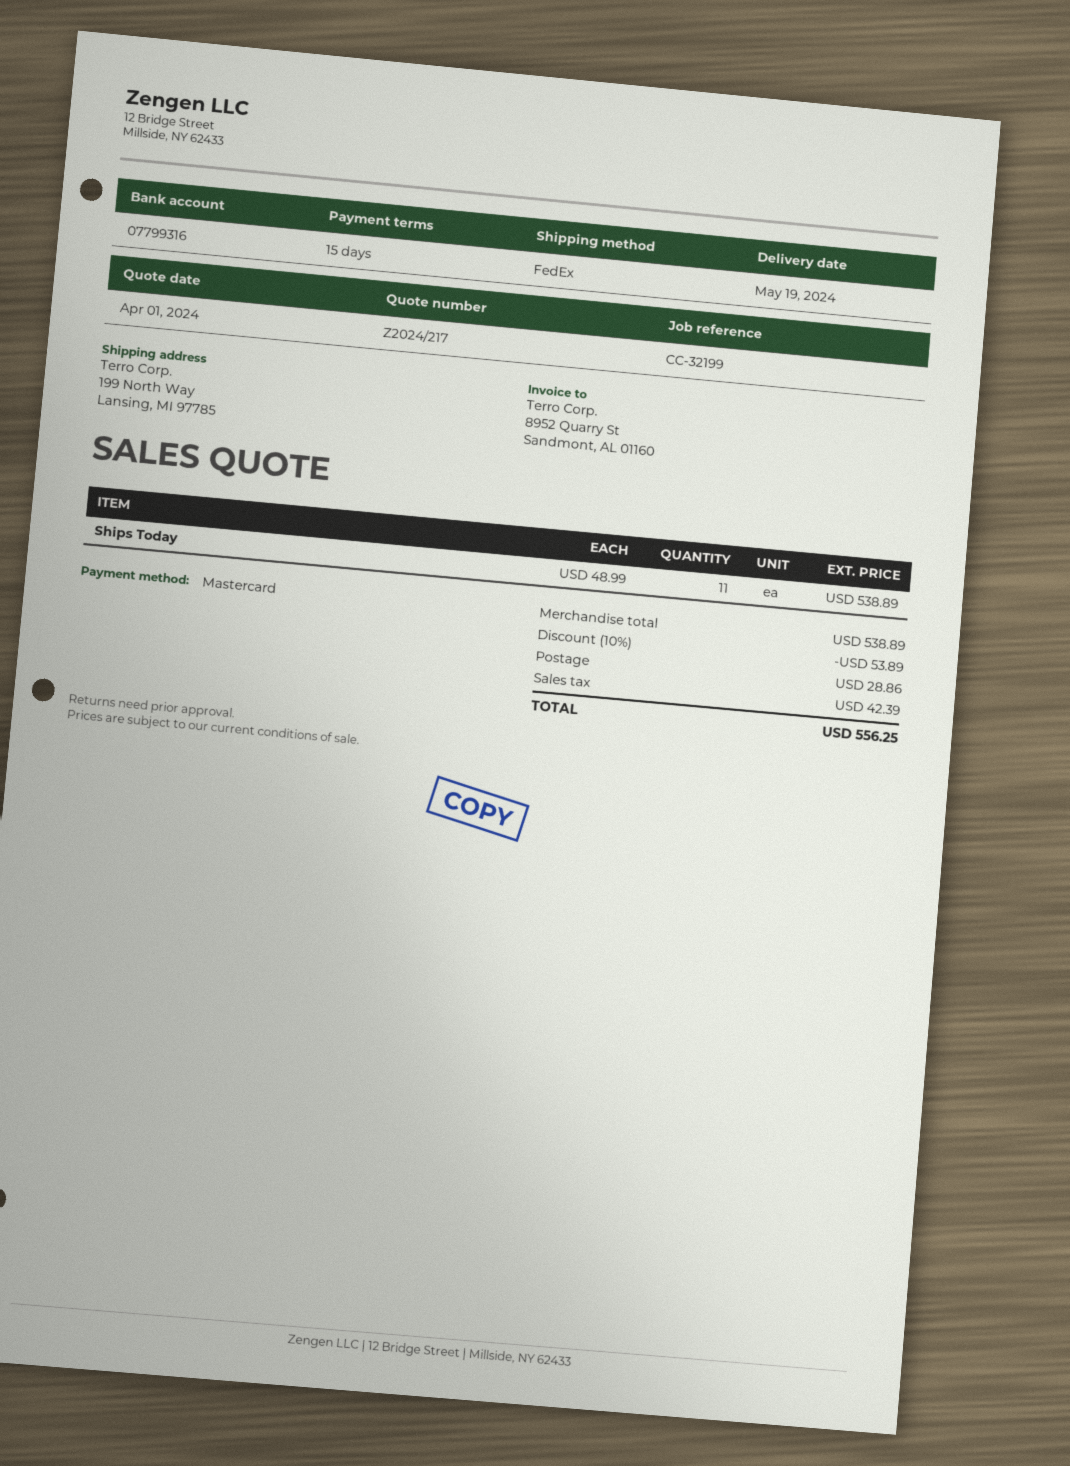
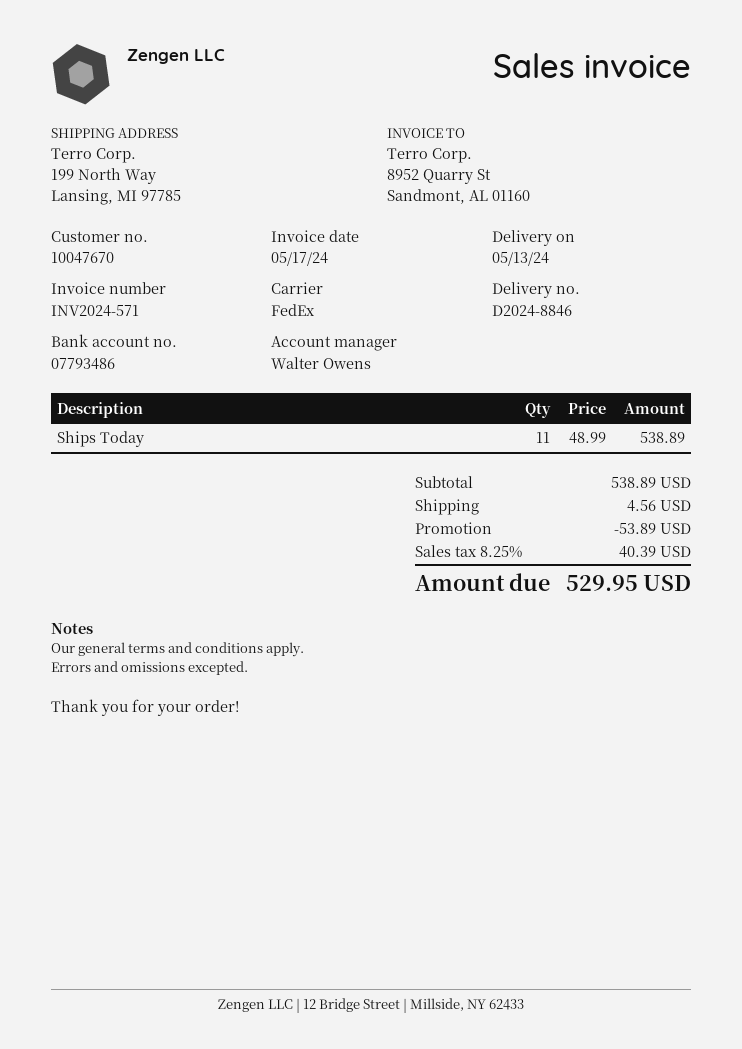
delivery date: 2024-05-19 -> 2024-05-13
bank account: 07799316 -> 07793486
shipping: 28.86 -> 4.56
tax: 42.39 -> 40.39
total: 556.25 -> 529.95

